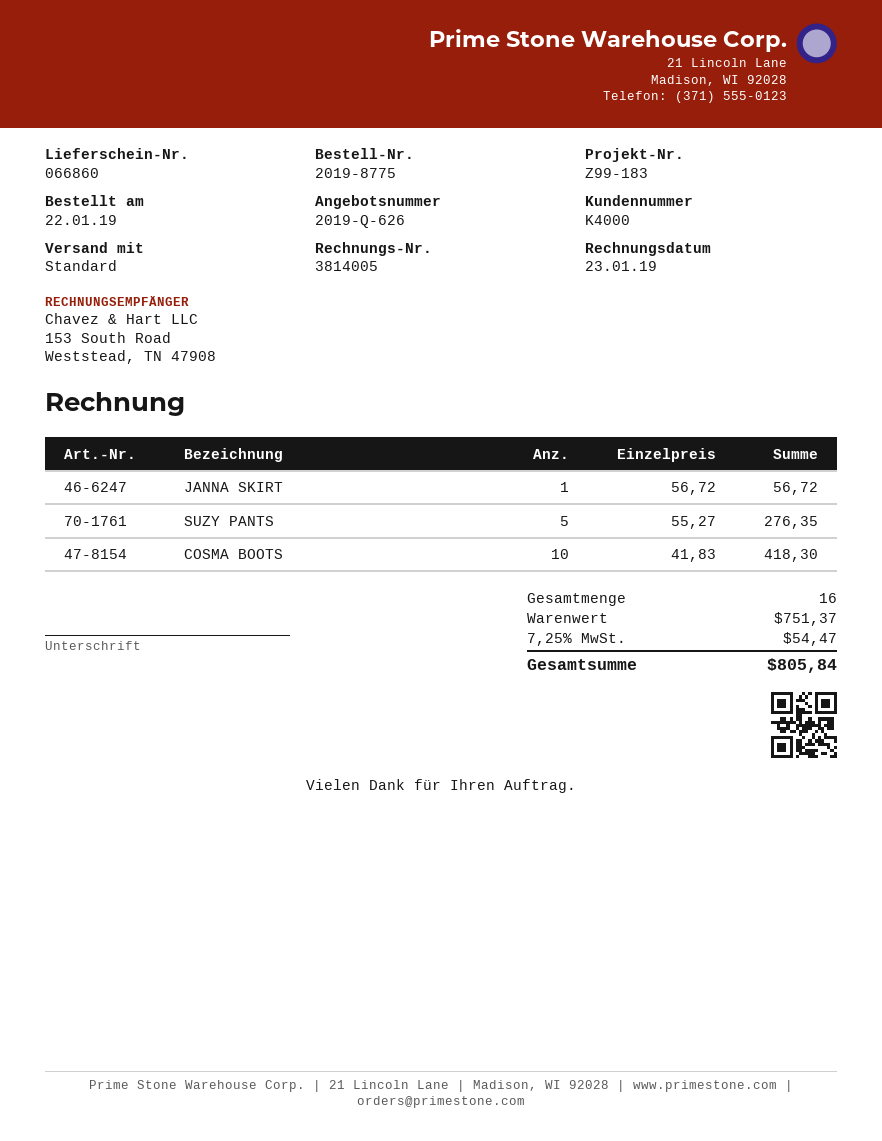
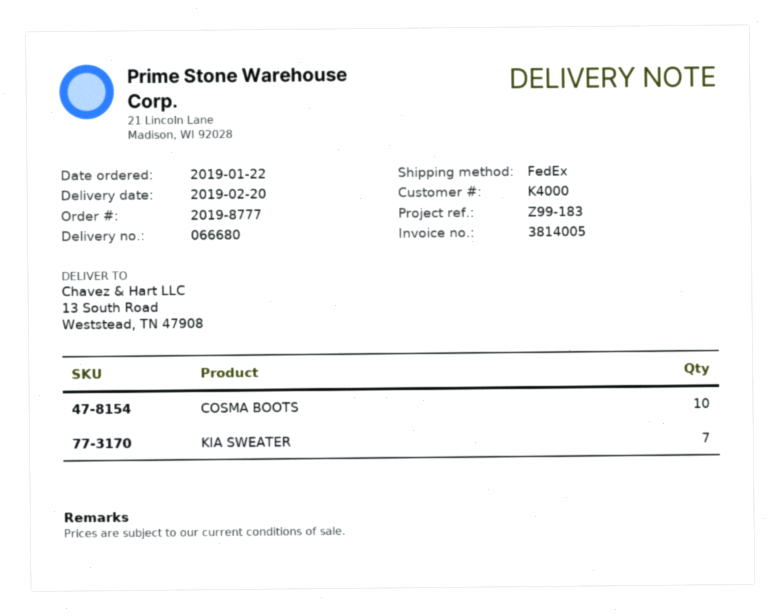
order number: 2019-8775 -> 2019-8777
delivery note number: 066860 -> 066680
shipping method: standard -> FedEx
JANNA SKIRT: 1 -> none
SUZY PANTS: 5 -> none
KIA SWEATER: none -> 7

